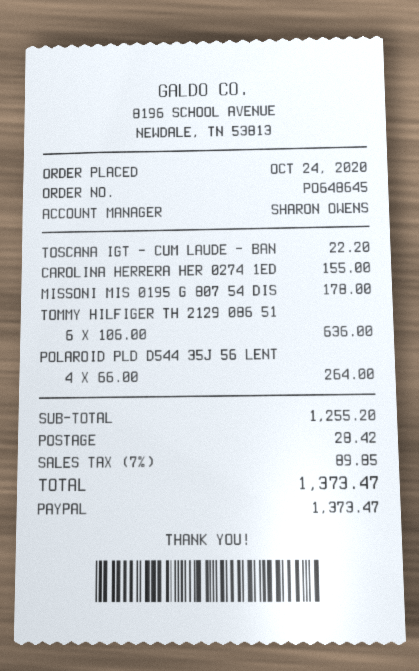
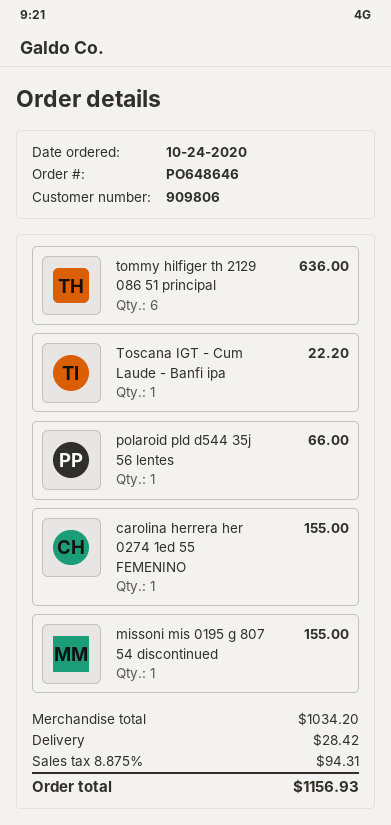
order number: PO648645 -> PO648646
MISSONI MIS 0195 G 807 54 DIS: 1 for 178.00 -> 1 for 155.00
POLAROID PLD D544 35J 56 LENT: 4 for 264.00 -> 1 for 66.00
subtotal: 1255.20 -> 1034.20
tax: 7% = 89.85 -> 8.875% = 94.31
total: 1373.47 -> 1156.93

